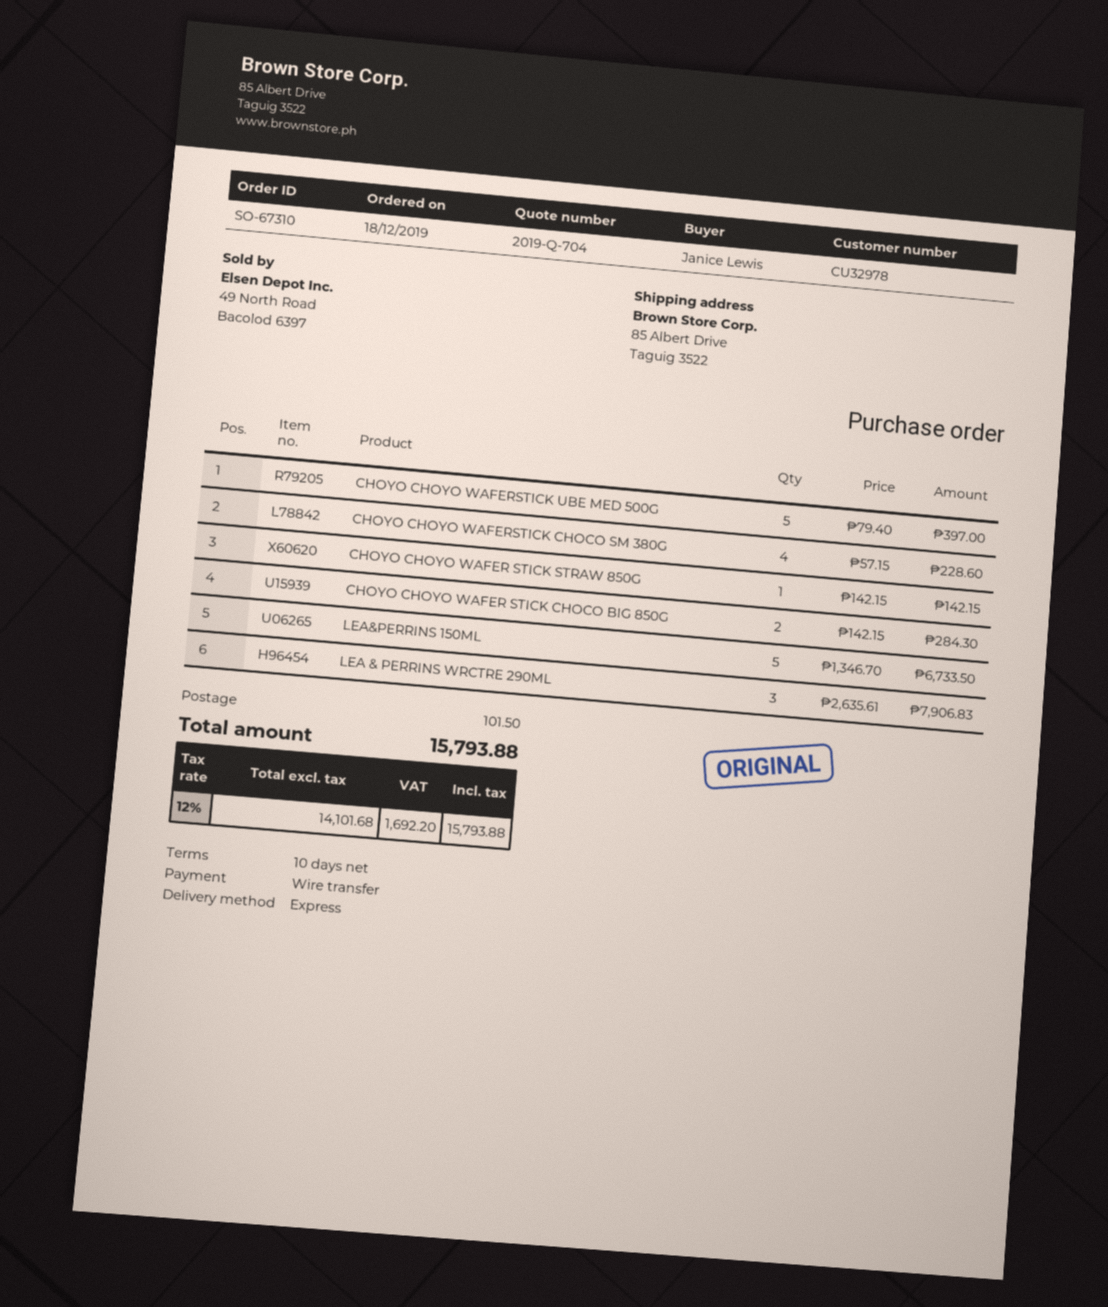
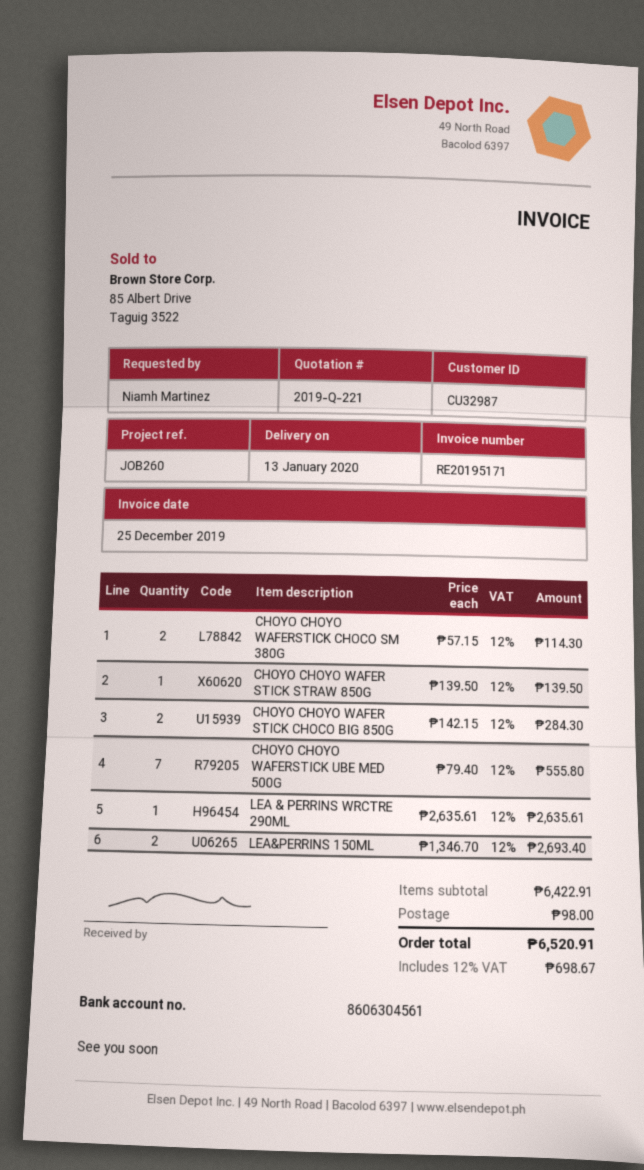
quote number: 2019-Q-704 -> 2019-Q-221
customer number: CU32978 -> CU32987
ordered by: Janice Lewis -> Niamh Martinez
CHOYO CHOYO WAFERSTICK UBE MED 500G: 5 x 79.40 = 397.00 -> 7 x 79.40 = 555.80
CHOYO CHOYO WAFERSTICK CHOCO SM 380G: 4 x 57.15 = 228.60 -> 2 x 57.15 = 114.30
CHOYO CHOYO WAFER STICK STRAW 850G: 1 x 142.15 = 142.15 -> 1 x 139.50 = 139.50
LEA&PERRINS 150ML: 5 x 1346.70 = 6733.50 -> 2 x 1346.70 = 2693.40
LEA & PERRINS WRCTRE 290ML: 3 x 2635.61 = 7906.83 -> 1 x 2635.61 = 2635.61
shipping: 101.50 -> 98.00
tax: 12% = 1692.20 -> 12% = 698.67
total: 15793.88 -> 6520.91

